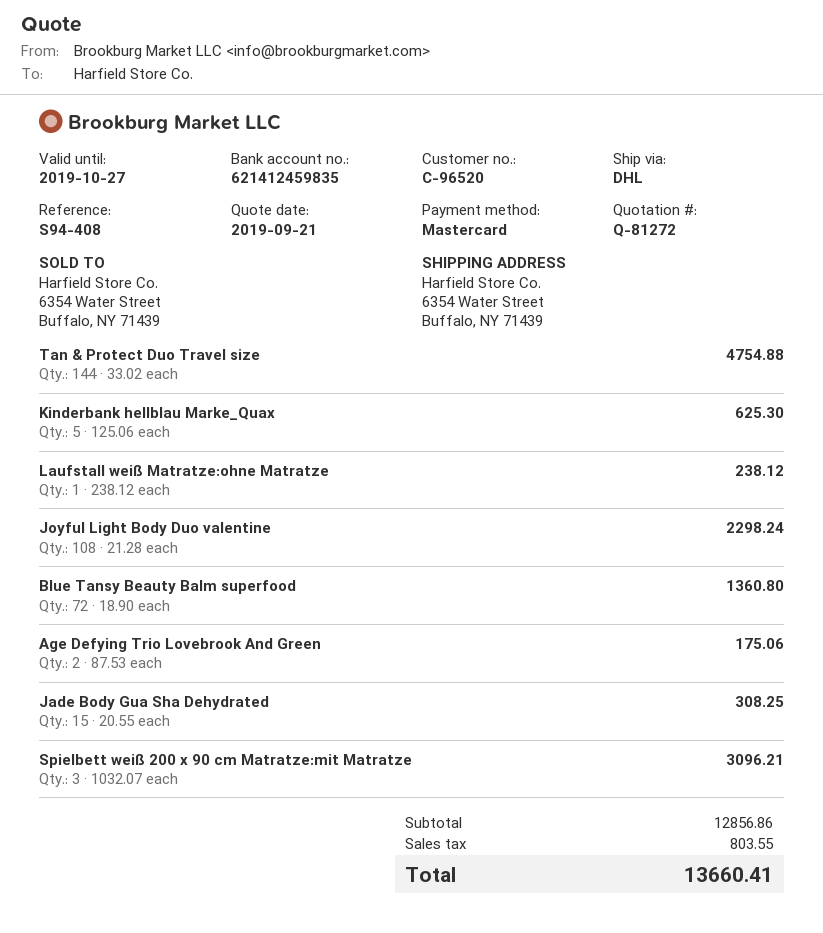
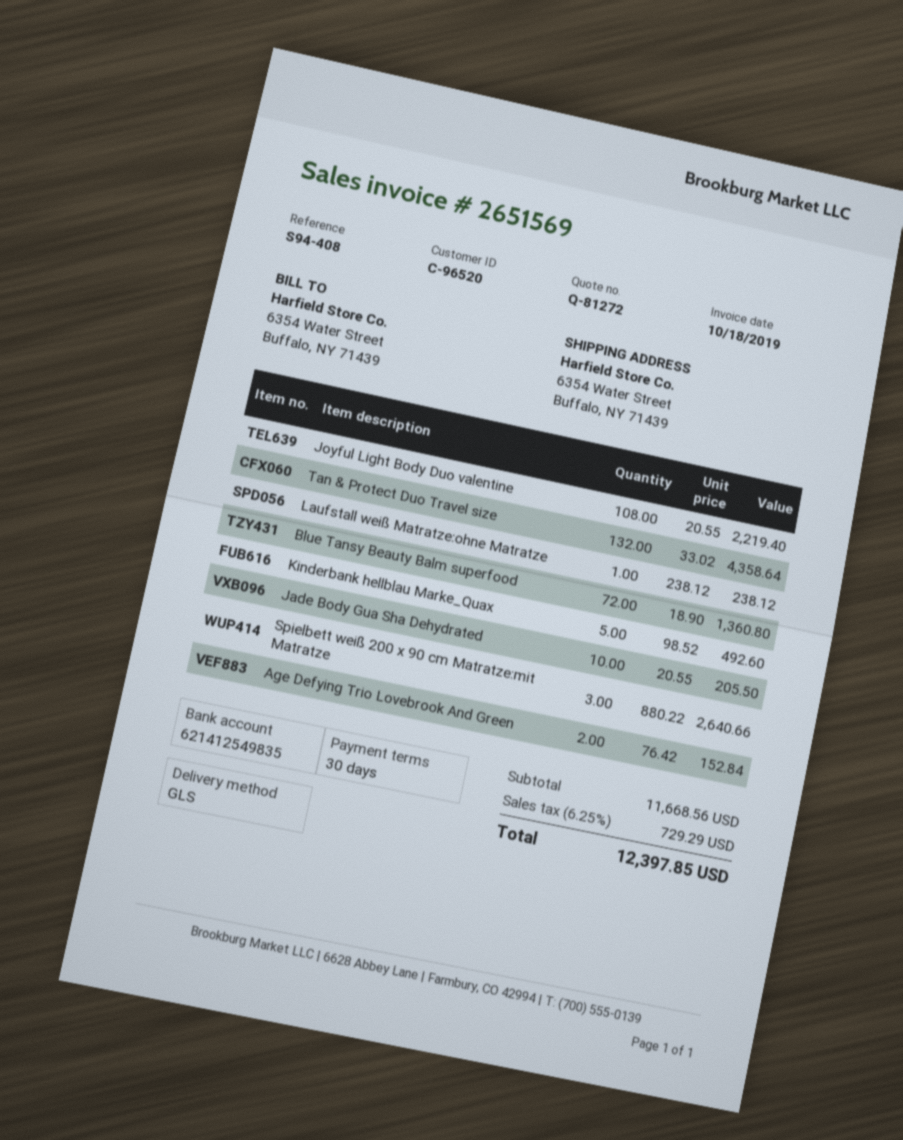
bank account: 621412459835 -> 621412549835
shipping method: DHL -> GLS
Tan & Protect Duo Travel size: 144 x 33.02 = 4754.88 -> 132 x 33.02 = 4358.64
Kinderbank hellblau Marke_Quax: 5 x 125.06 = 625.30 -> 5 x 98.52 = 492.60
Joyful Light Body Duo valentine: 108 x 21.28 = 2298.24 -> 108 x 20.55 = 2219.40
Age Defying Trio Lovebrook And Green: 2 x 87.53 = 175.06 -> 2 x 76.42 = 152.84
Jade Body Gua Sha Dehydrated: 15 x 20.55 = 308.25 -> 10 x 20.55 = 205.50
Spielbett weiß 200 x 90 cm Matratze:mit Matratze: 3 x 1032.07 = 3096.21 -> 3 x 880.22 = 2640.66
subtotal: 12856.86 -> 11668.56
tax: 803.55 -> 729.29
total: 13660.41 -> 12397.85

